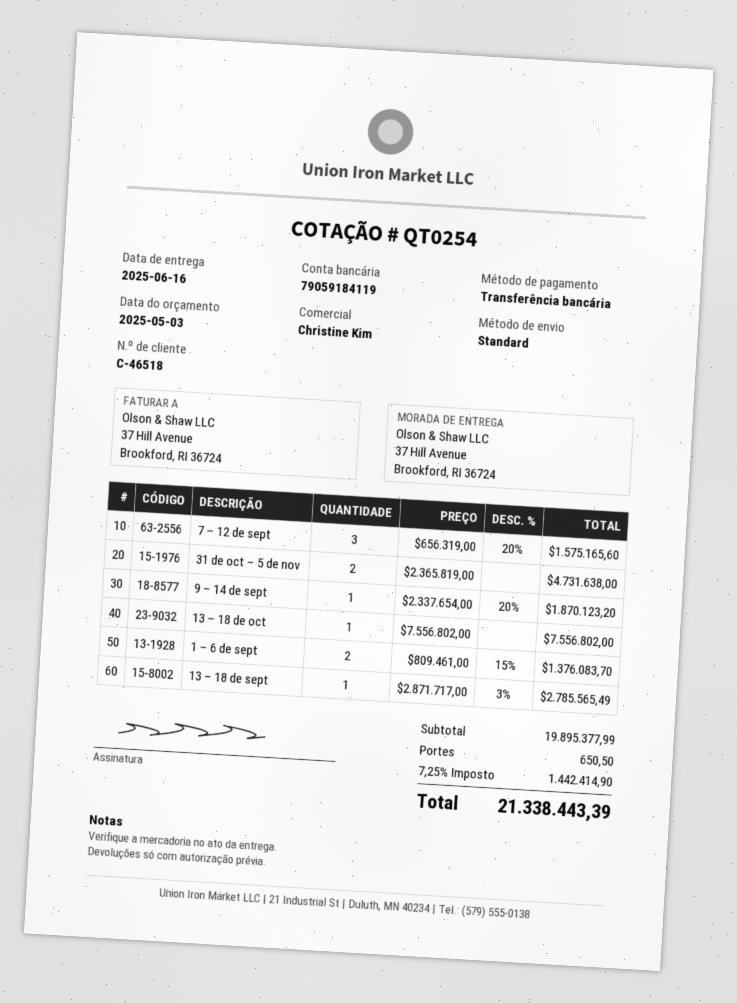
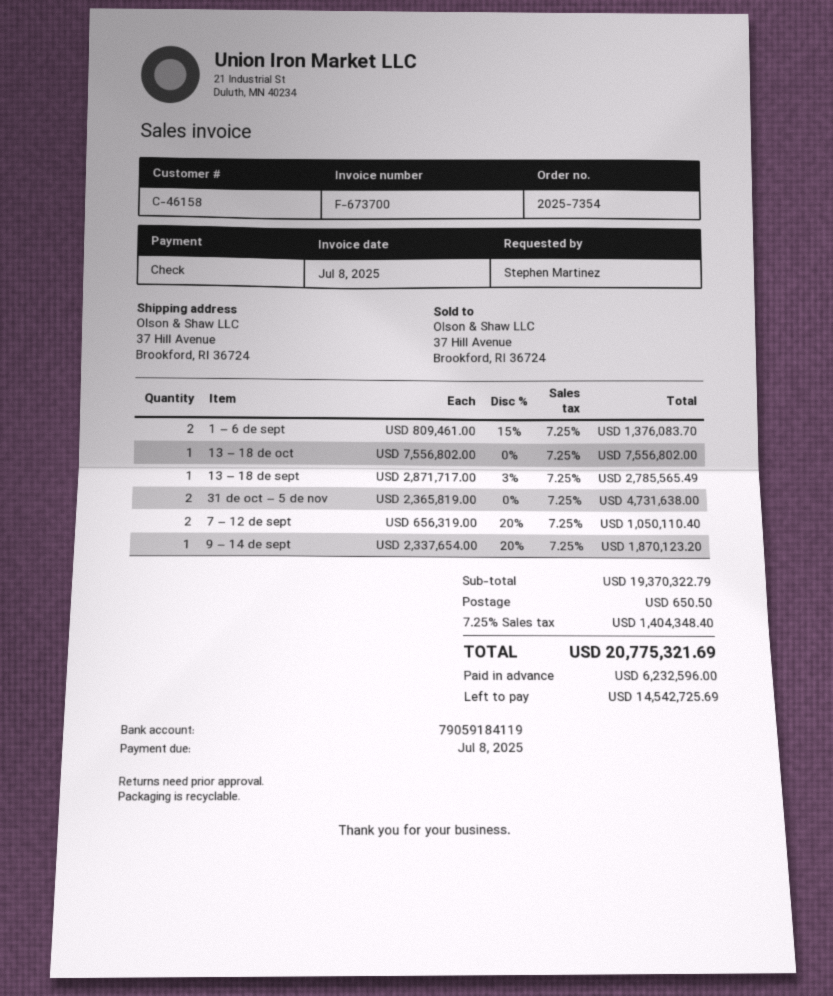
customer number: C-46518 -> C-46158
payment method: bank transfer -> cheque
7 – 12 de sept: 3 x 656319.00 - 20% = 1575165.60 -> 2 x 656319.00 - 20% = 1050110.40
subtotal: 19895377.99 -> 19370322.79
tax: 7.25% = 1442414.90 -> 7.25% = 1404348.40
total: 21338443.39 -> 20775321.69

